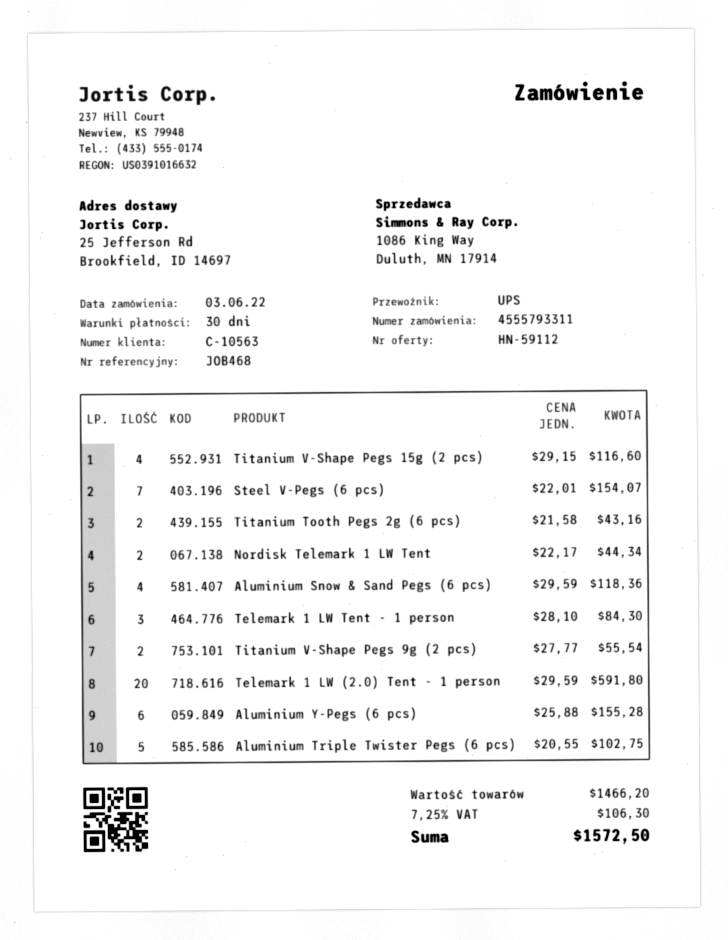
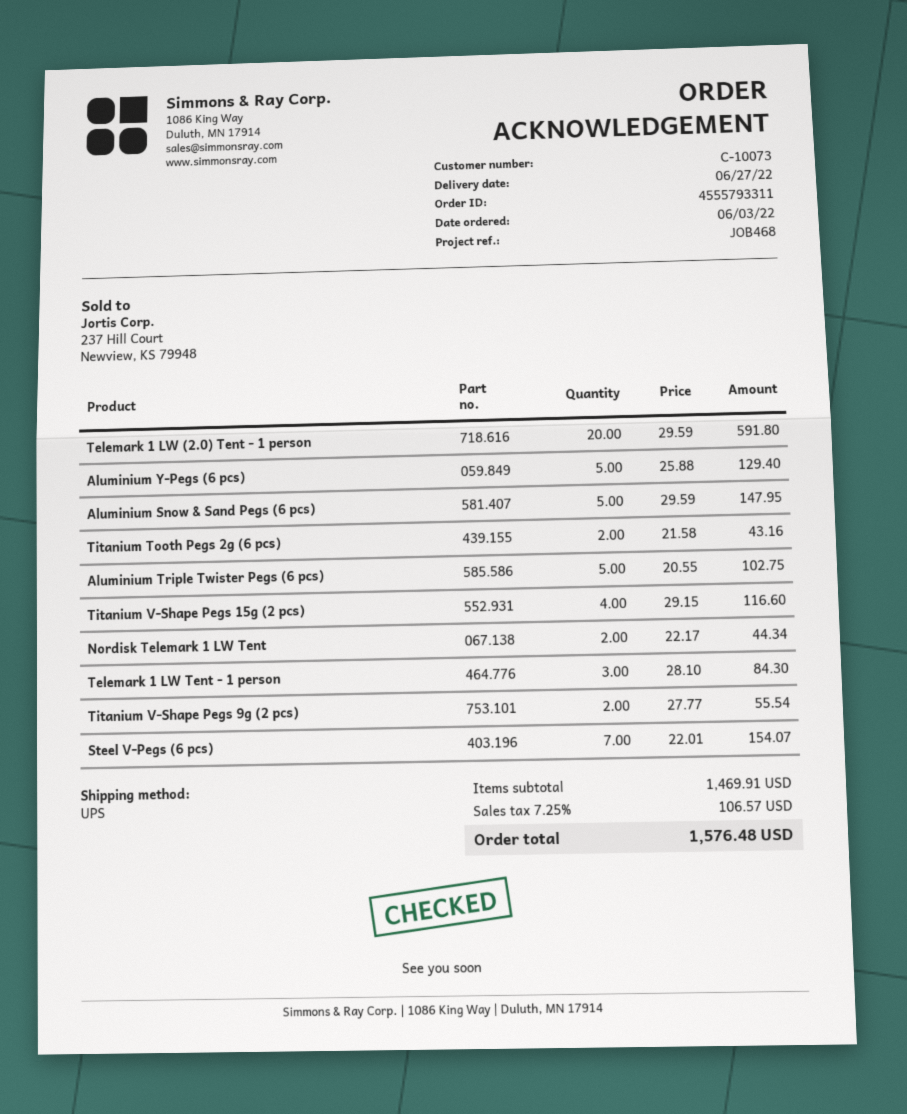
customer number: C-10563 -> C-10073
Aluminium Snow & Sand Pegs (6 pcs): 4 x 29.59 = 118.36 -> 5 x 29.59 = 147.95
Aluminium Y-Pegs (6 pcs): 6 x 25.88 = 155.28 -> 5 x 25.88 = 129.40
subtotal: 1466.20 -> 1469.91
tax: 7.25% = 106.30 -> 7.25% = 106.57
total: 1572.50 -> 1576.48

